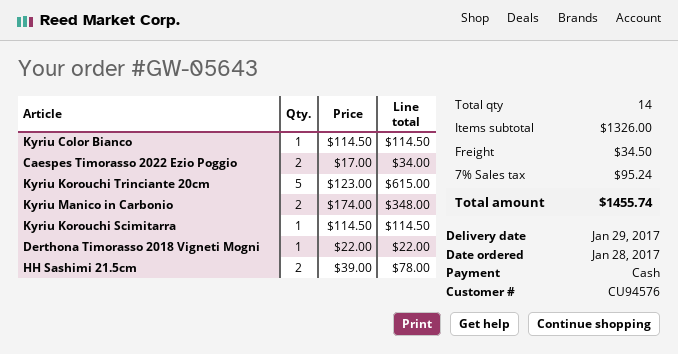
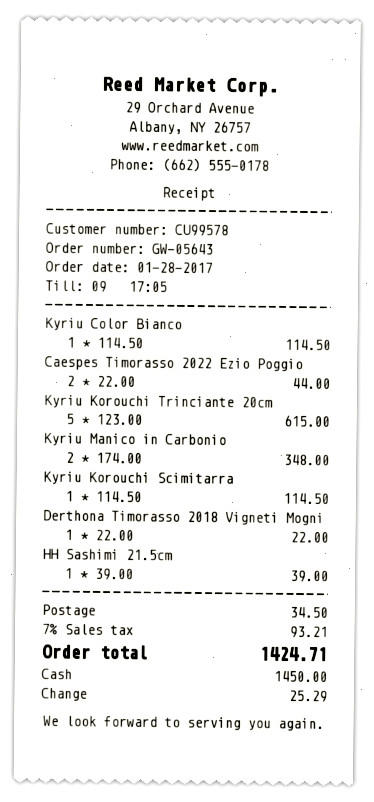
customer number: CU94576 -> CU99578
Caespes Timorasso 2022 Ezio Poggio: 2 x 17.00 = 34.00 -> 2 x 22.00 = 44.00
HH Sashimi 21.5cm: 2 x 39.00 = 78.00 -> 1 x 39.00 = 39.00
tax: 7% = 95.24 -> 7% = 93.21
total: 1455.74 -> 1424.71

